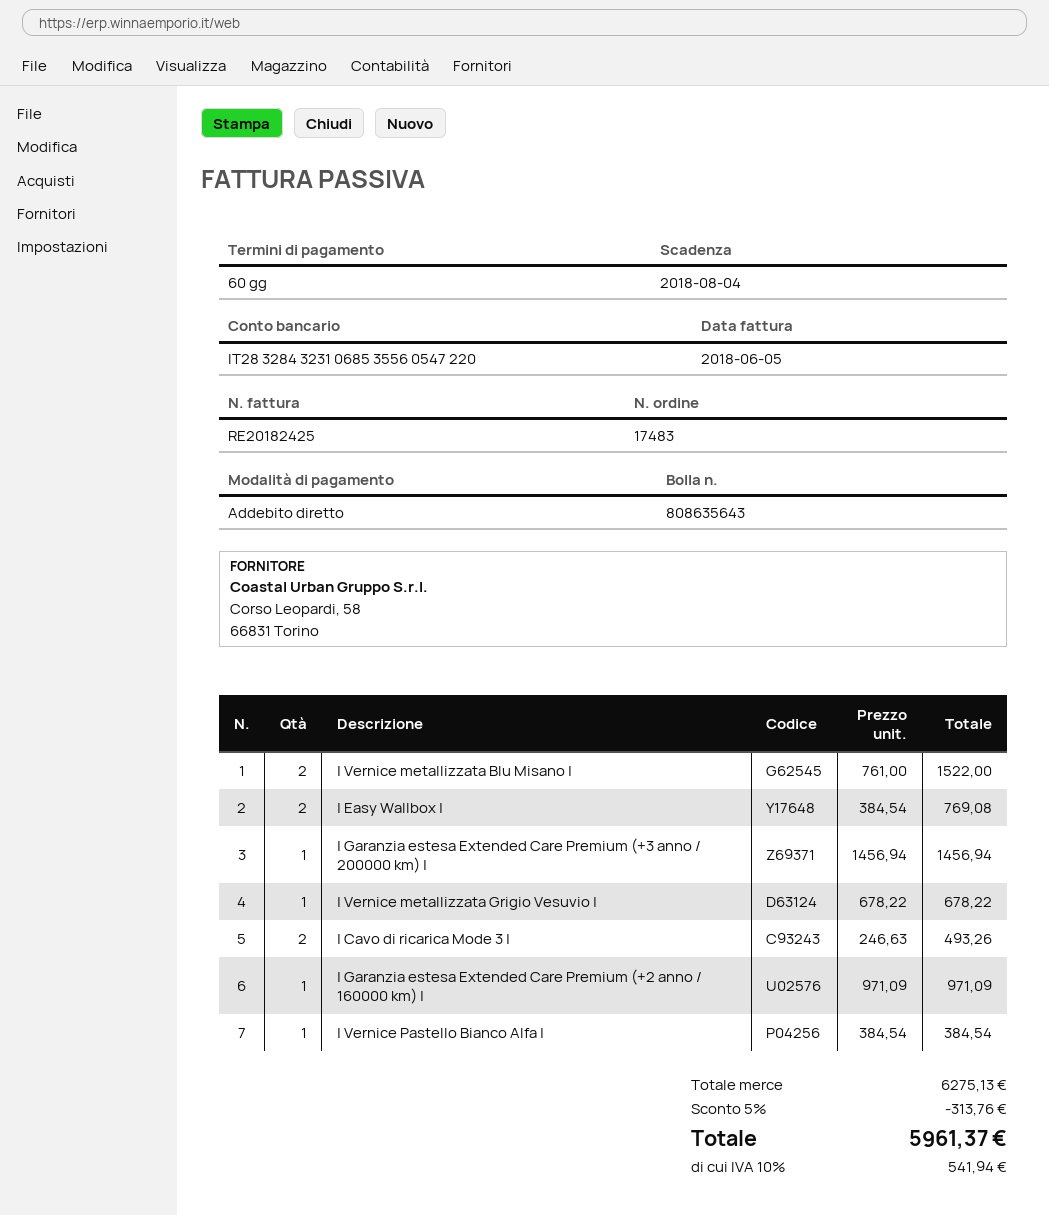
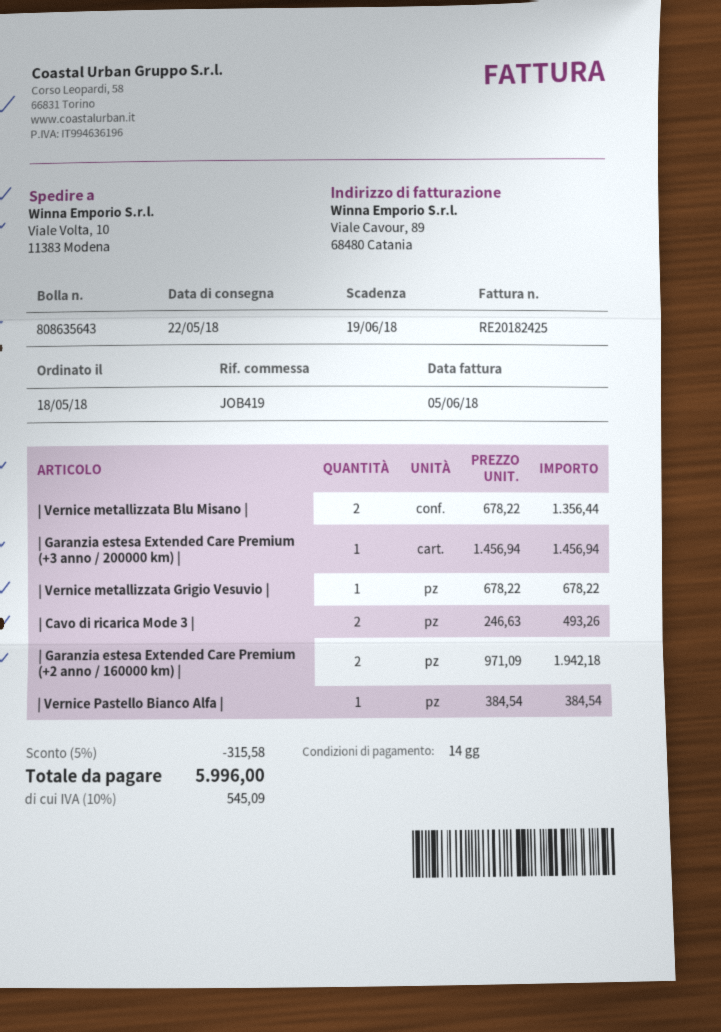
payment terms: 60 days -> 14 days
due date: 2018-08-04 -> 2018-06-19
| Vernice metallizzata Blu Misano |: 2 x 761.00 = 1522.00 -> 2 x 678.22 = 1356.44
| Easy Wallbox |: 2 x 384.54 = 769.08 -> none
| Garanzia estesa Extended Care Premium (+2 anno / 160000 km) |: 1 x 971.09 = 971.09 -> 2 x 971.09 = 1942.18
discount: 5% = 313.76 -> 5% = 315.58
tax: 10% = 541.94 -> 10% = 545.09
total: 5961.37 -> 5996.00

